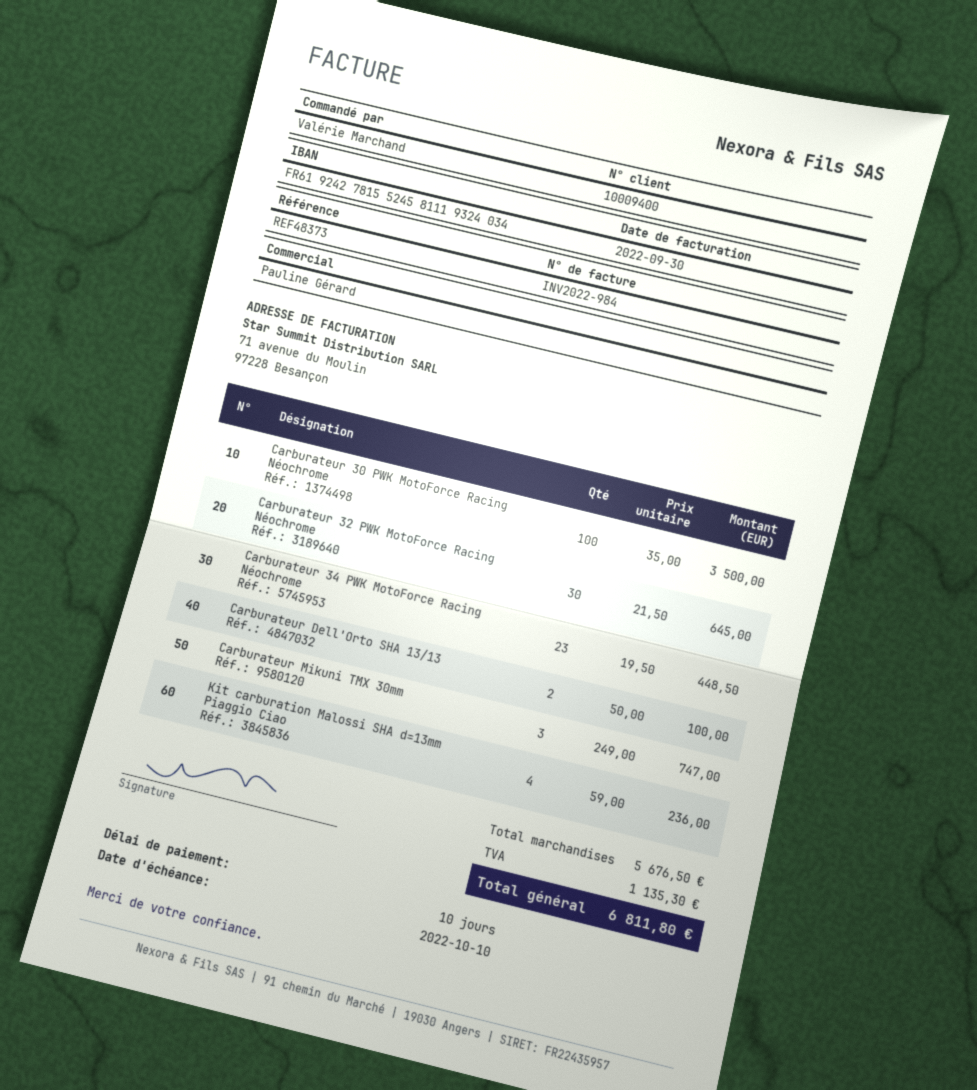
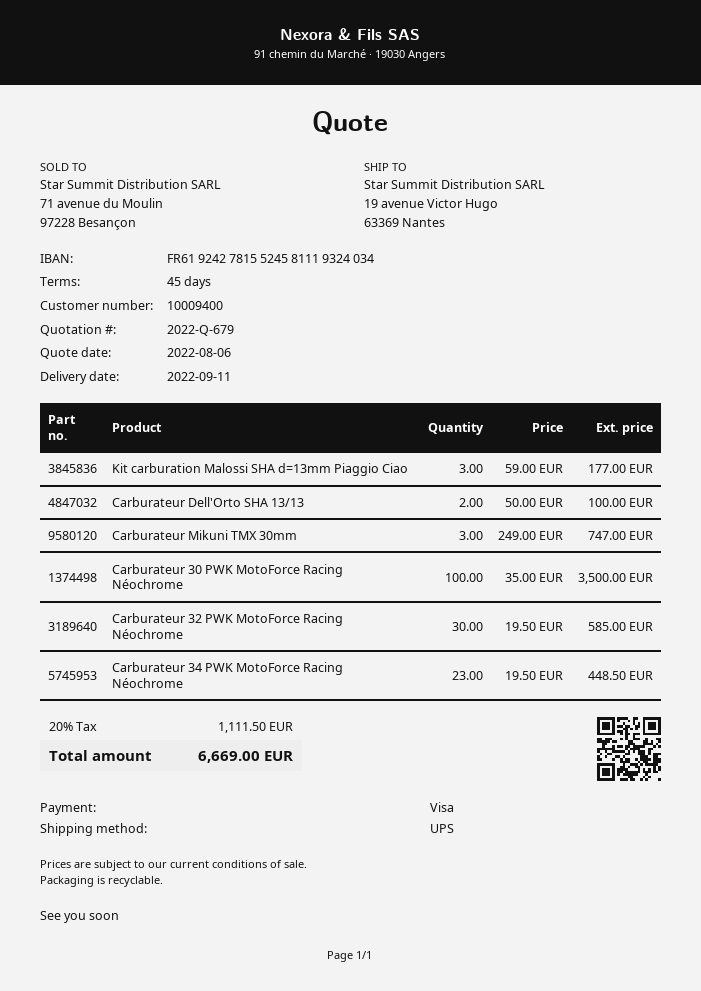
payment terms: 10 days -> 45 days
Carburateur 32 PWK MotoForce Racing Néochrome: 30 x 21.50 = 645.00 -> 30 x 19.50 = 585.00
Kit carburation Malossi SHA d=13mm Piaggio Ciao: 4 x 59.00 = 236.00 -> 3 x 59.00 = 177.00
tax: 1135.30 -> 1111.50
total: 6811.80 -> 6669.00

